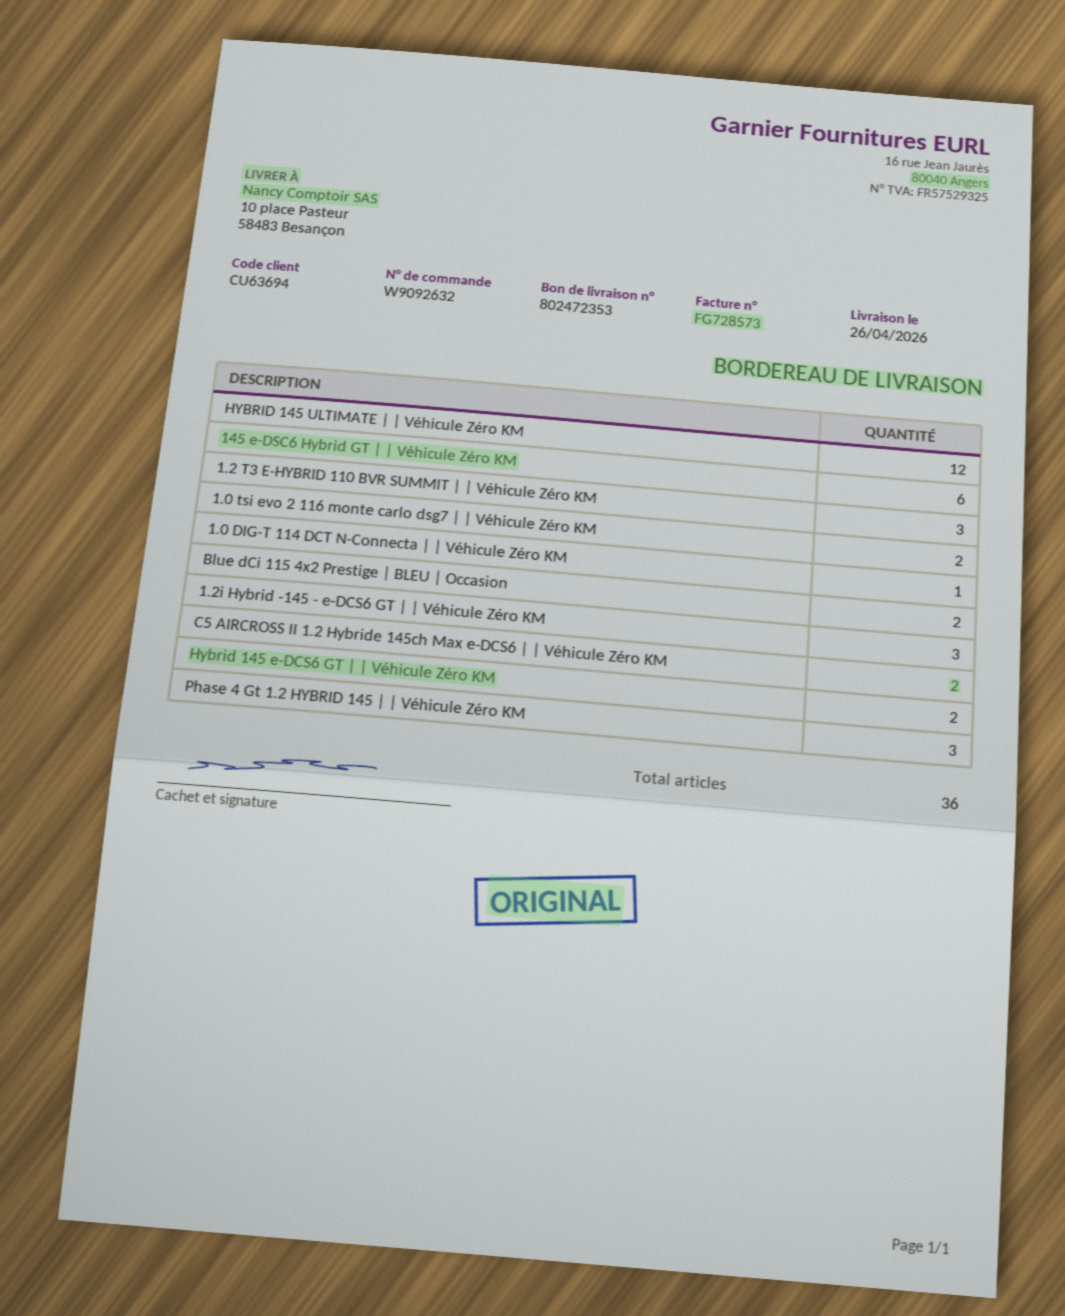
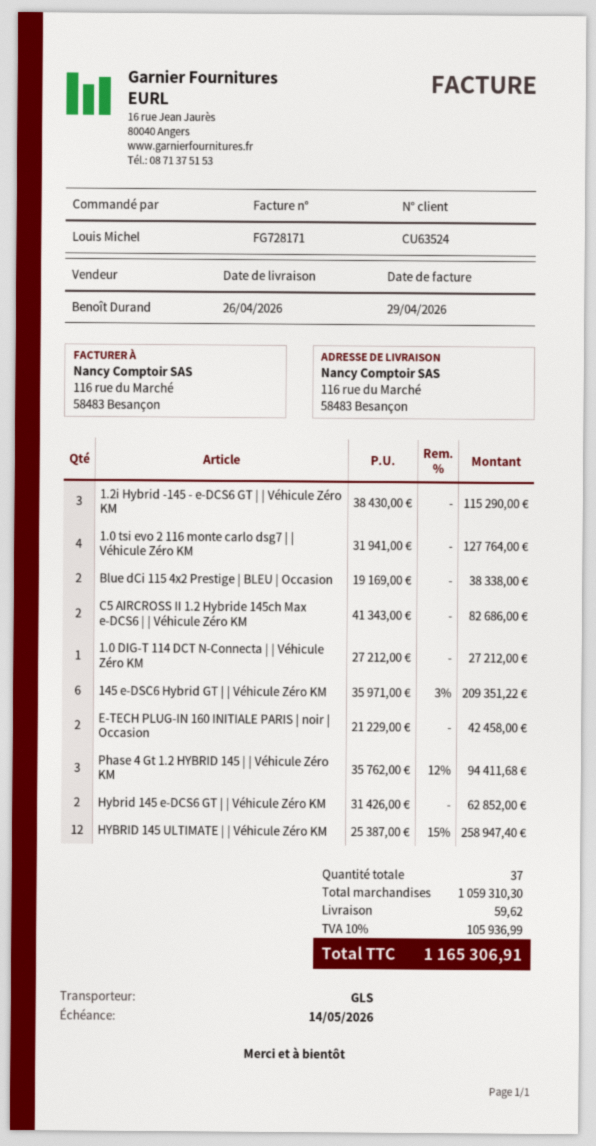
invoice number: FG728573 -> FG728171
customer number: CU63694 -> CU63524
ship to: 10 place Pasteur, 58483 Besançon -> 116 rue du Marché, 58483 Besançon
1.2 T3 E-HYBRID 110 BVR SUMMIT | | Véhicule Zéro KM: 3 -> none
1.0 tsi evo 2 116 monte carlo dsg7 | | Véhicule Zéro KM: 2 -> 4
E-TECH PLUG-IN 160 INITIALE PARIS | noir | Occasion: none -> 2
total quantity: 36 -> 37

